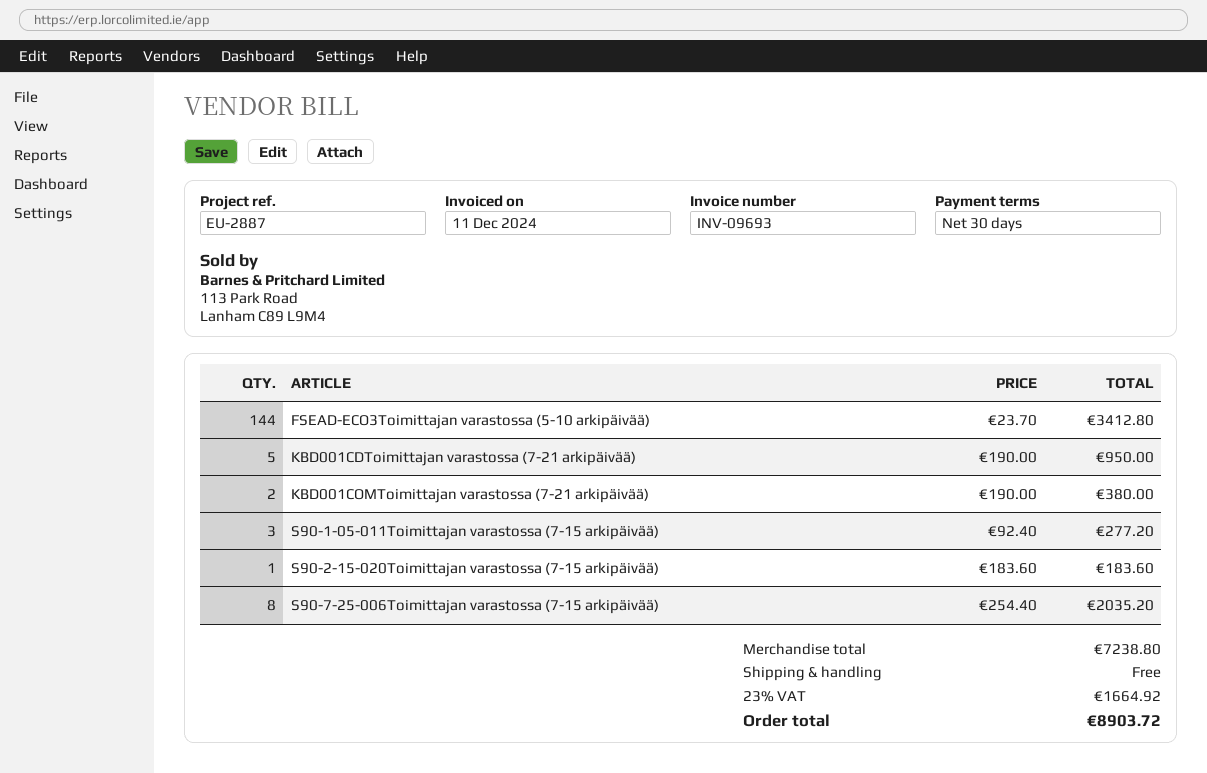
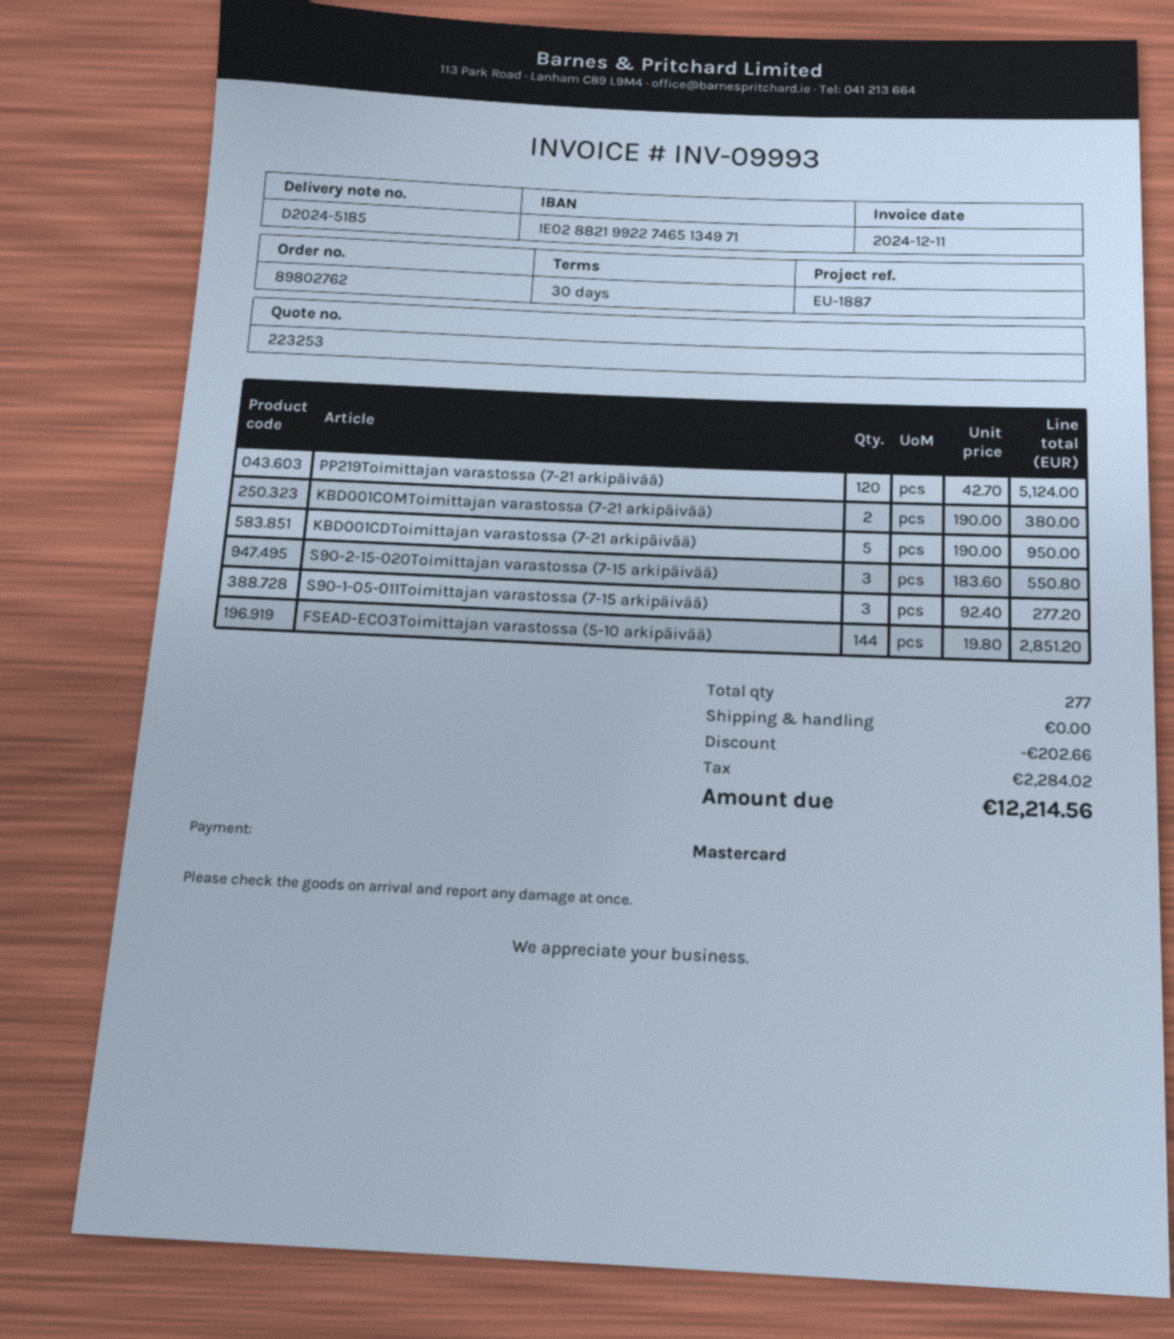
invoice number: INV-09693 -> INV-09993
reference: EU-2887 -> EU-1887
FSEAD-ECO3Toimittajan varastossa (5-10 arkipäivää): 144 x 23.70 = 3412.80 -> 144 x 19.80 = 2851.20
S90-2-15-020Toimittajan varastossa (7-15 arkipäivää): 1 x 183.60 = 183.60 -> 3 x 183.60 = 550.80
S90-7-25-006Toimittajan varastossa (7-15 arkipäivää): 8 x 254.40 = 2035.20 -> none
PP219Toimittajan varastossa (7-21 arkipäivää): none -> 120 x 42.70 = 5124.00
discount: none -> 202.66
tax: 1664.92 -> 2284.02
total: 8903.72 -> 12214.56

